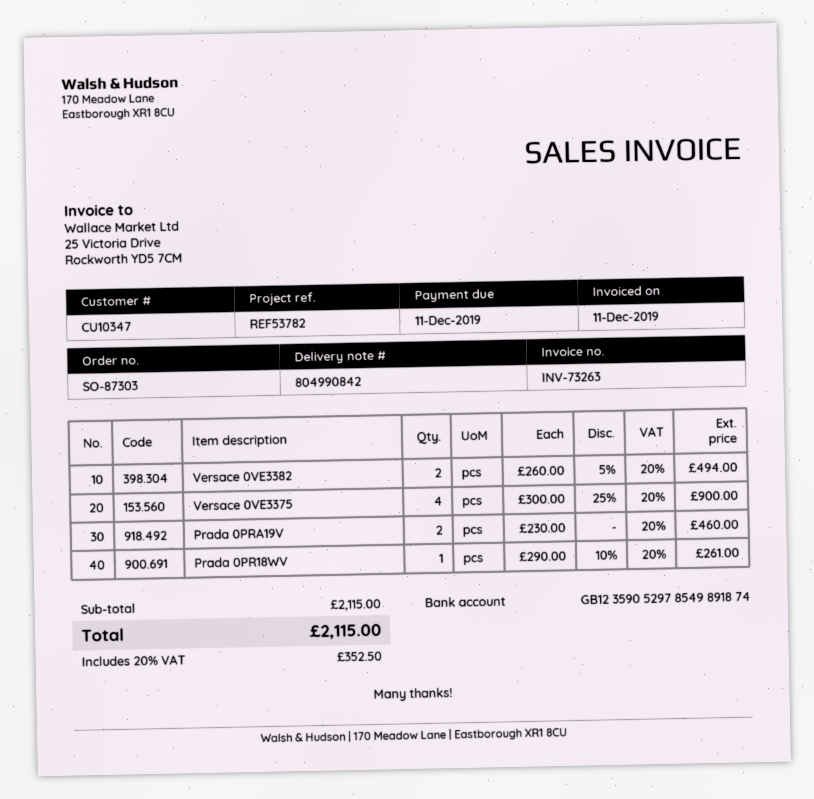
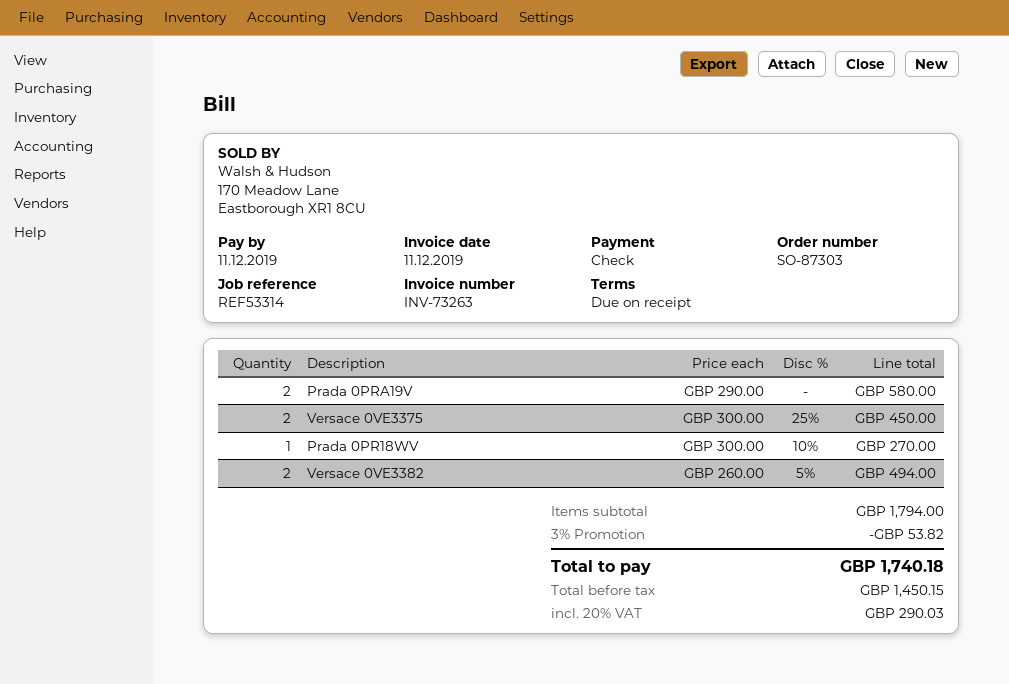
reference: REF53782 -> REF53314
Versace 0VE3375: 4 x 300.00 - 25% = 900.00 -> 2 x 300.00 - 25% = 450.00
Prada 0PRA19V: 2 x 230.00 = 460.00 -> 2 x 290.00 = 580.00
Prada 0PR18WV: 1 x 290.00 - 10% = 261.00 -> 1 x 300.00 - 10% = 270.00
subtotal: 2115.00 -> 1794.00
discount: none -> 3% = 53.82
tax: 20% = 352.50 -> 20% = 290.03
total: 2115.00 -> 1740.18

